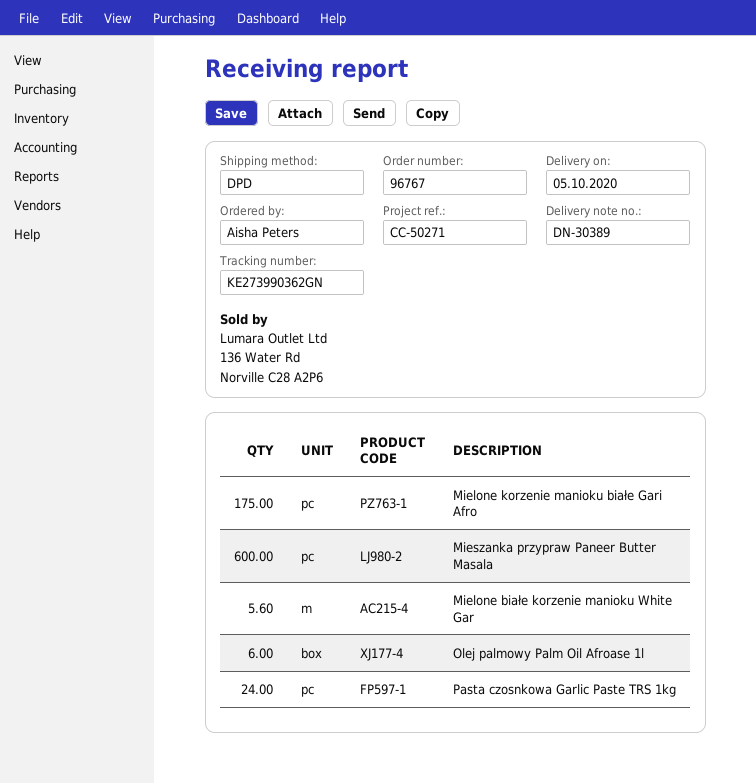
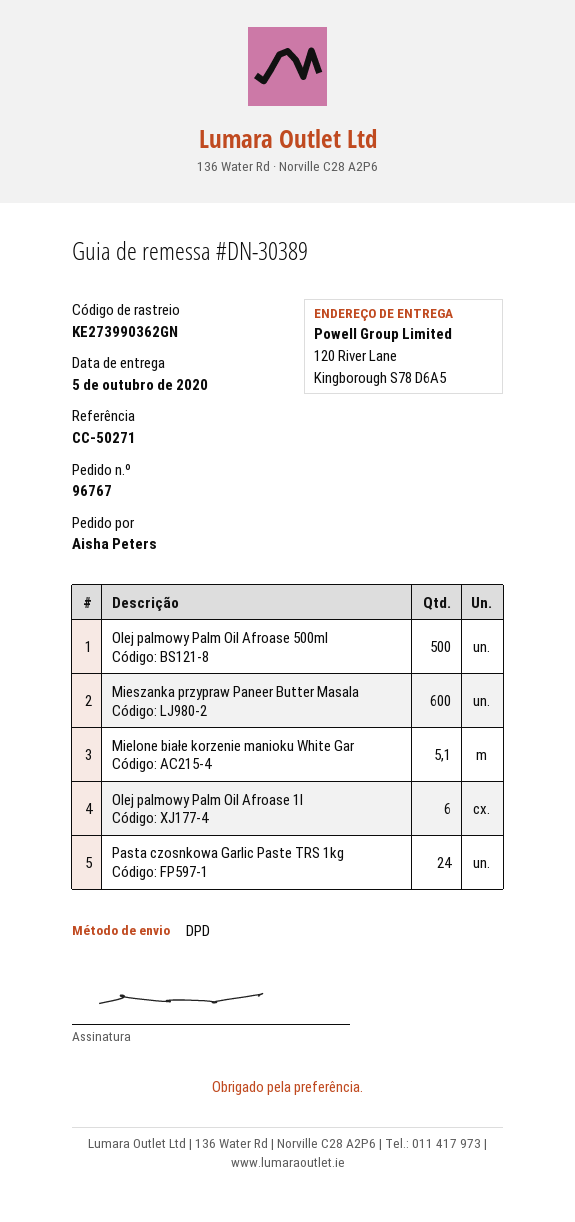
Mielone korzenie manioku białe Gari Afro: 175 -> none
Mielone białe korzenie manioku White Gar: 5.6 -> 5.1
Olej palmowy Palm Oil Afroase 500ml: none -> 500

